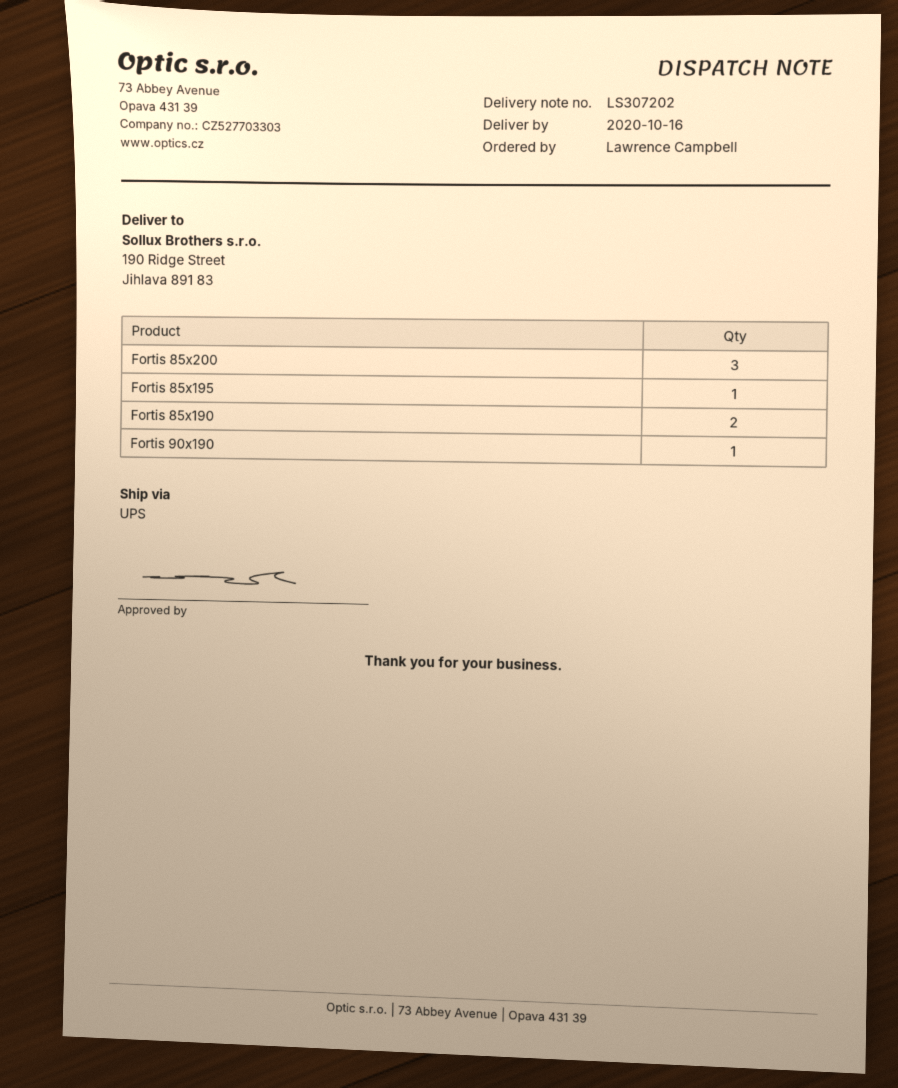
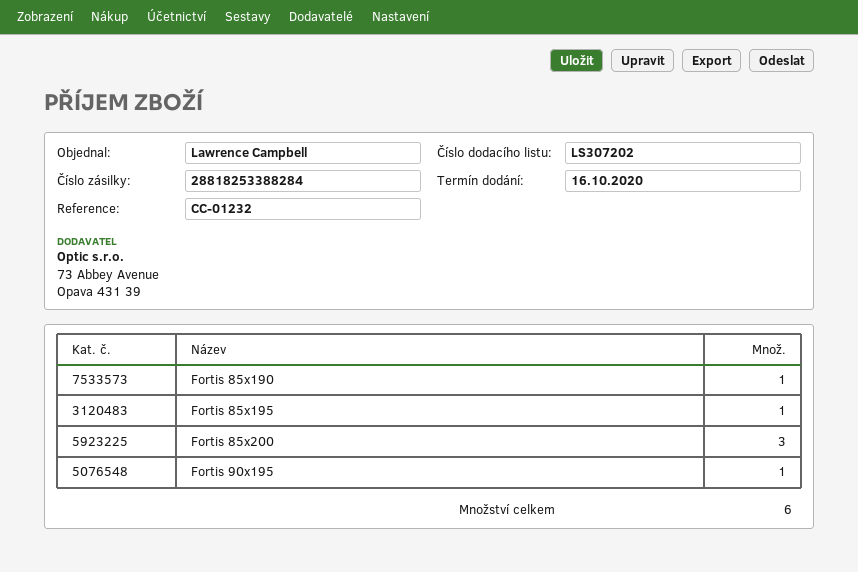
Fortis 85x190: 2 -> 1
Fortis 90x190: 1 -> none
Fortis 90x195: none -> 1

